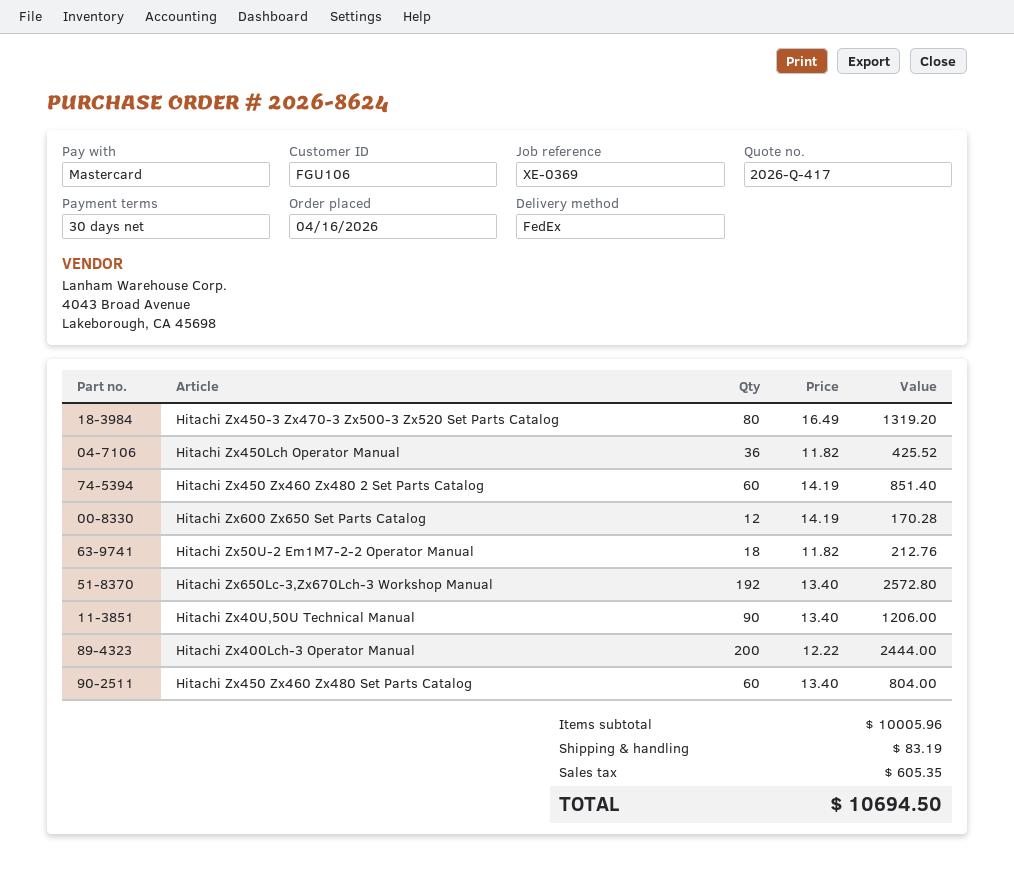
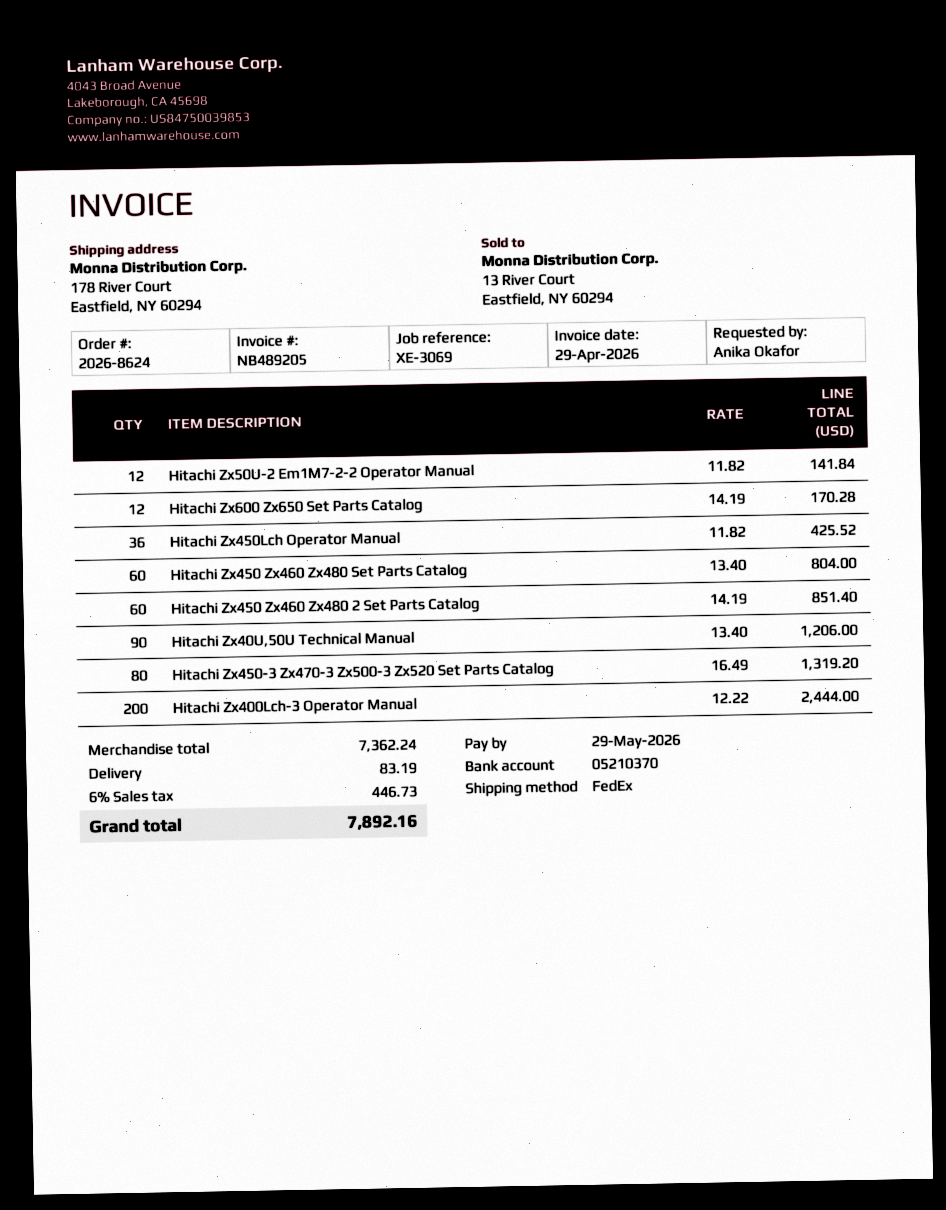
reference: XE-0369 -> XE-3069
Hitachi Zx50U-2 Em1M7-2-2 Operator Manual: 18 x 11.82 = 212.76 -> 12 x 11.82 = 141.84
Hitachi Zx650Lc-3,Zx670Lch-3 Workshop Manual: 192 x 13.40 = 2572.80 -> none
subtotal: 10005.96 -> 7362.24
tax: 605.35 -> 446.73
total: 10694.50 -> 7892.16

